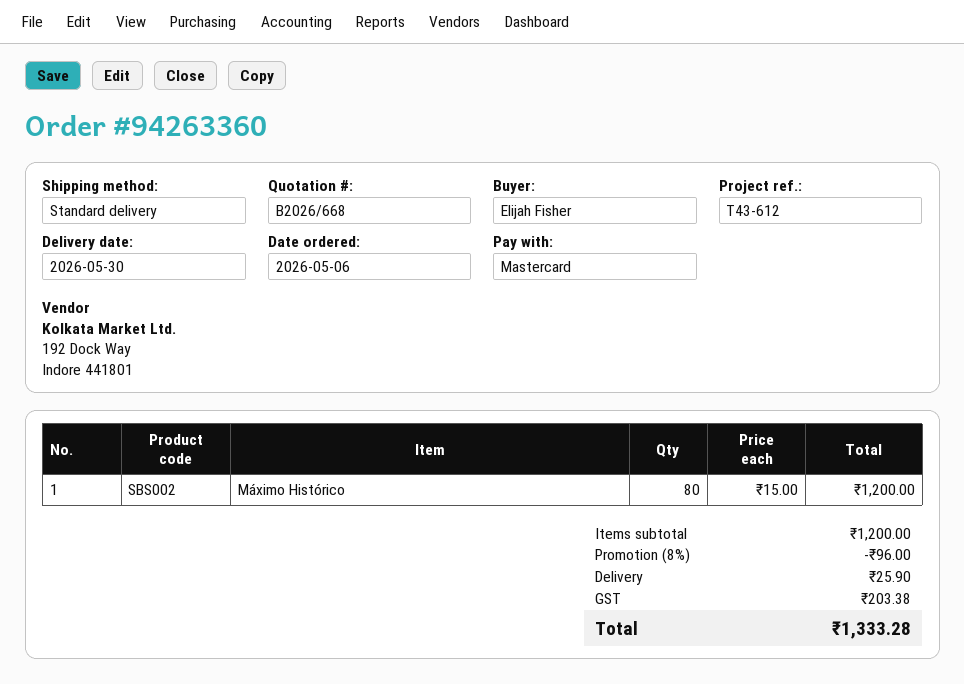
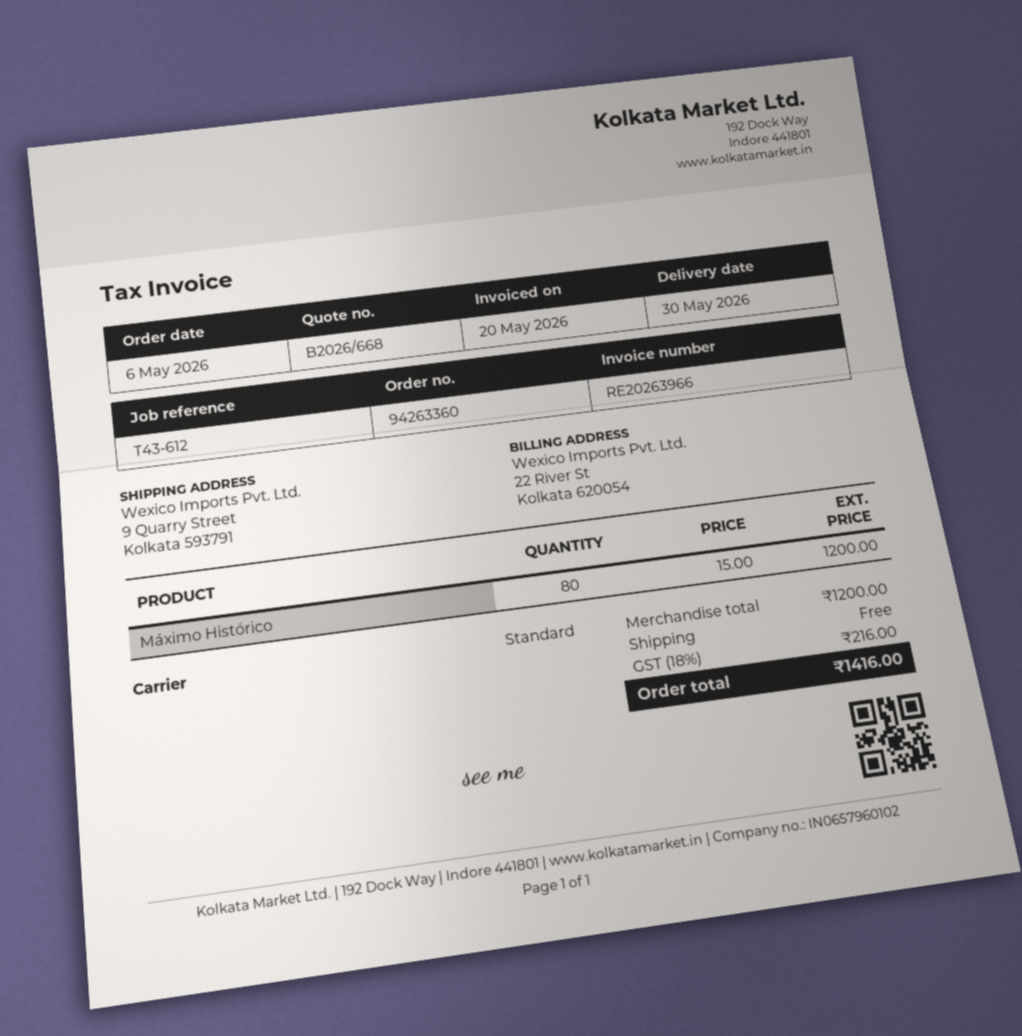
discount: 8% = 96.00 -> none
shipping: 25.90 -> 0.00
tax: 203.38 -> 216.00
total: 1333.28 -> 1416.00

